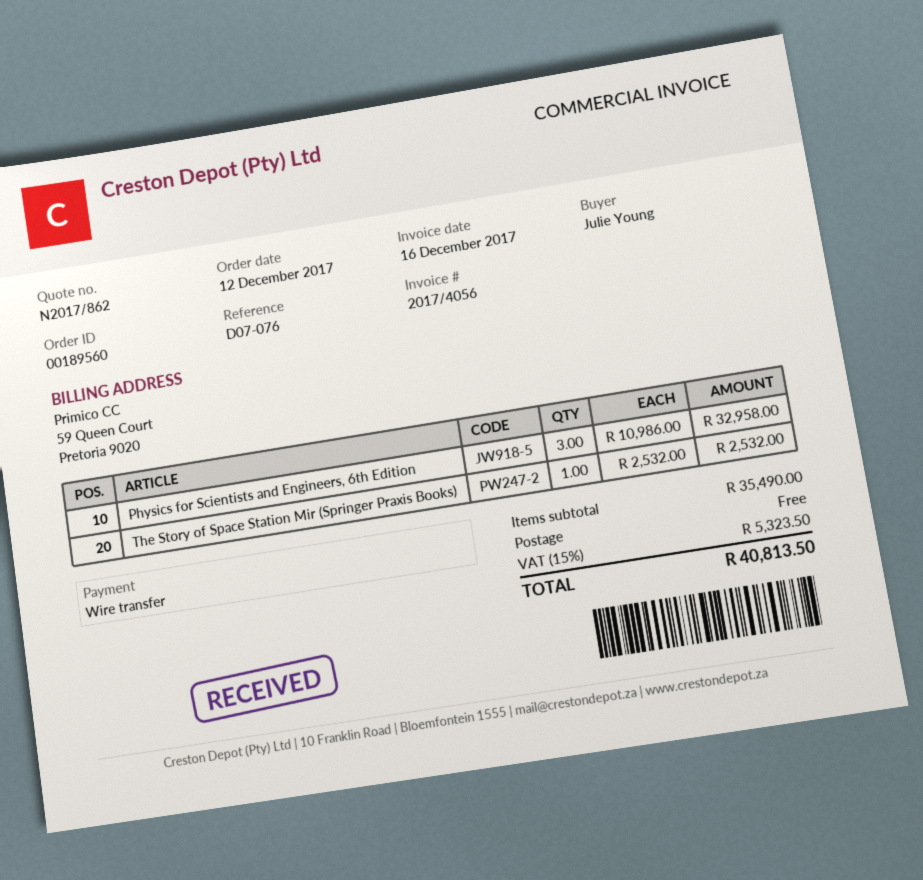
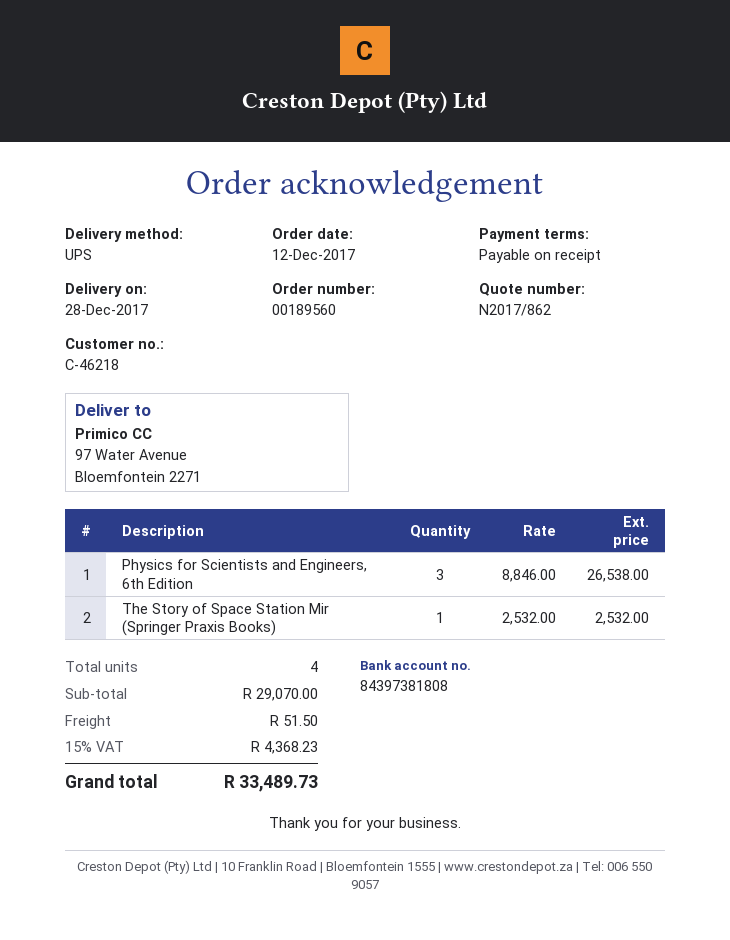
Physics for Scientists and Engineers, 6th Edition: 3 x 10986.00 = 32958.00 -> 3 x 8846.00 = 26538.00
subtotal: 35490.00 -> 29070.00
shipping: 0.00 -> 51.50
tax: 15% = 5323.50 -> 15% = 4368.23
total: 40813.50 -> 33489.73

